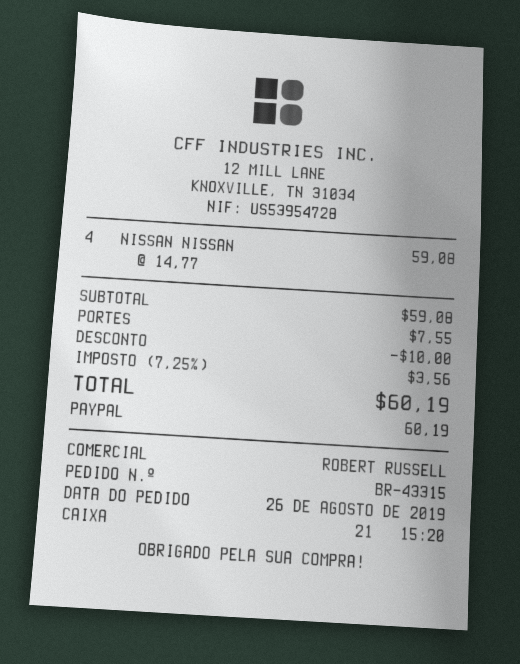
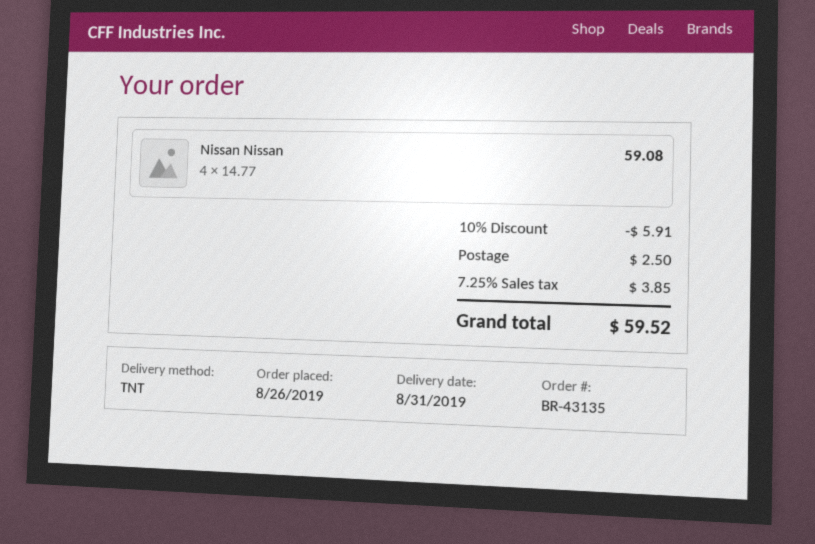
order number: BR-43315 -> BR-43135
discount: 10.00 -> 5.91
shipping: 7.55 -> 2.50
tax: 7.25% = 3.56 -> 7.25% = 3.85
total: 60.19 -> 59.52

